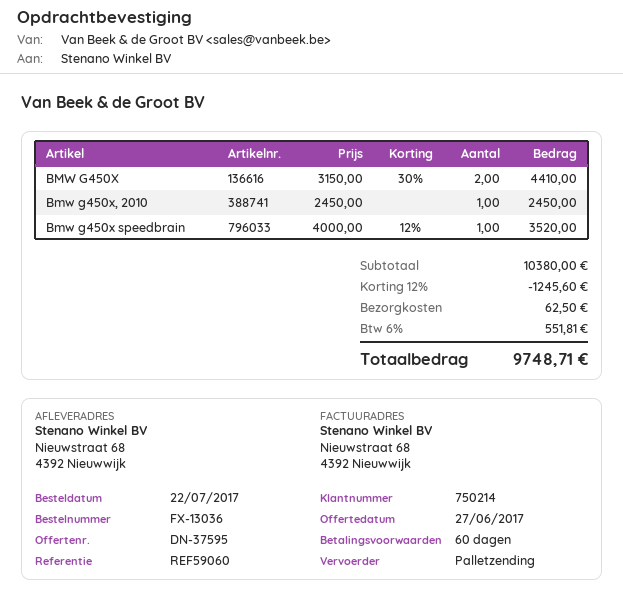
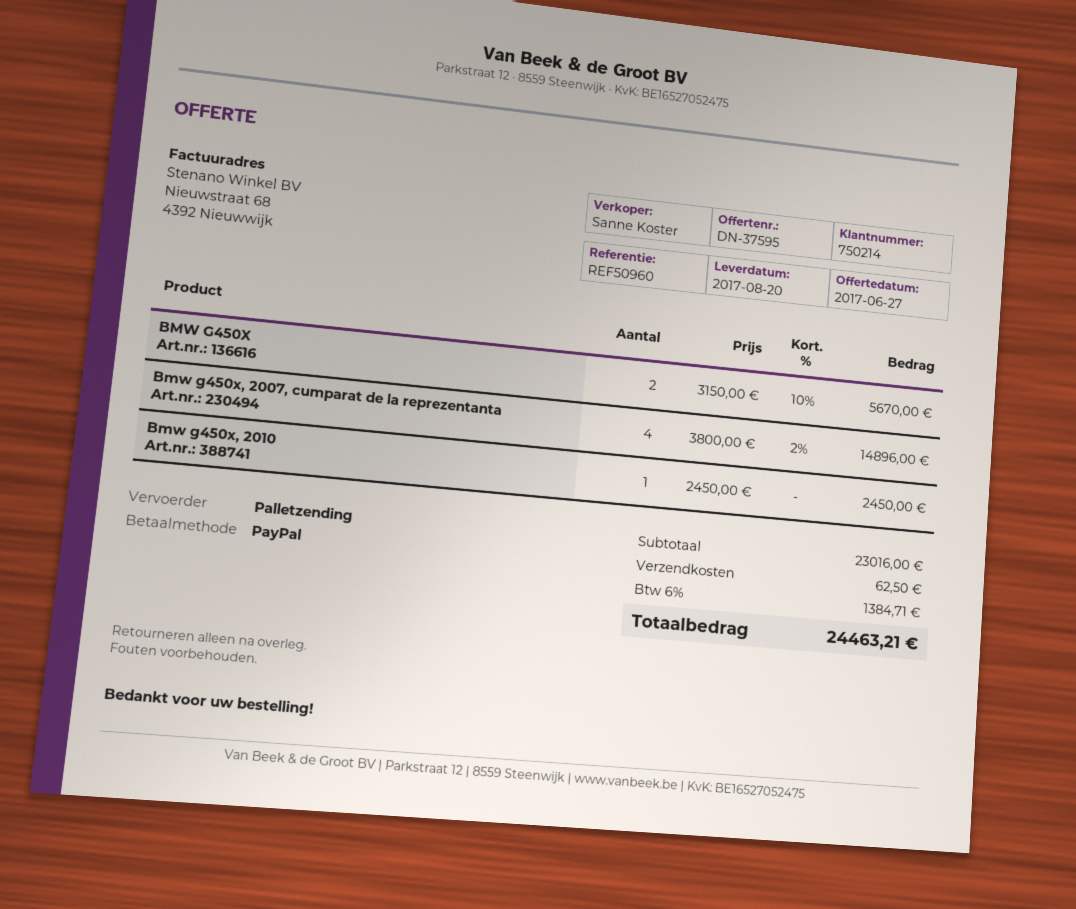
reference: REF59060 -> REF50960
BMW G450X: 2 x 3150.00 - 30% = 4410.00 -> 2 x 3150.00 - 10% = 5670.00
Bmw g450x speedbrain: 1 x 4000.00 - 12% = 3520.00 -> none
Bmw g450x, 2007, cumparat de la reprezentanta: none -> 4 x 3800.00 - 2% = 14896.00
subtotal: 10380.00 -> 23016.00
discount: 12% = 1245.60 -> none
tax: 6% = 551.81 -> 6% = 1384.71
total: 9748.71 -> 24463.21

